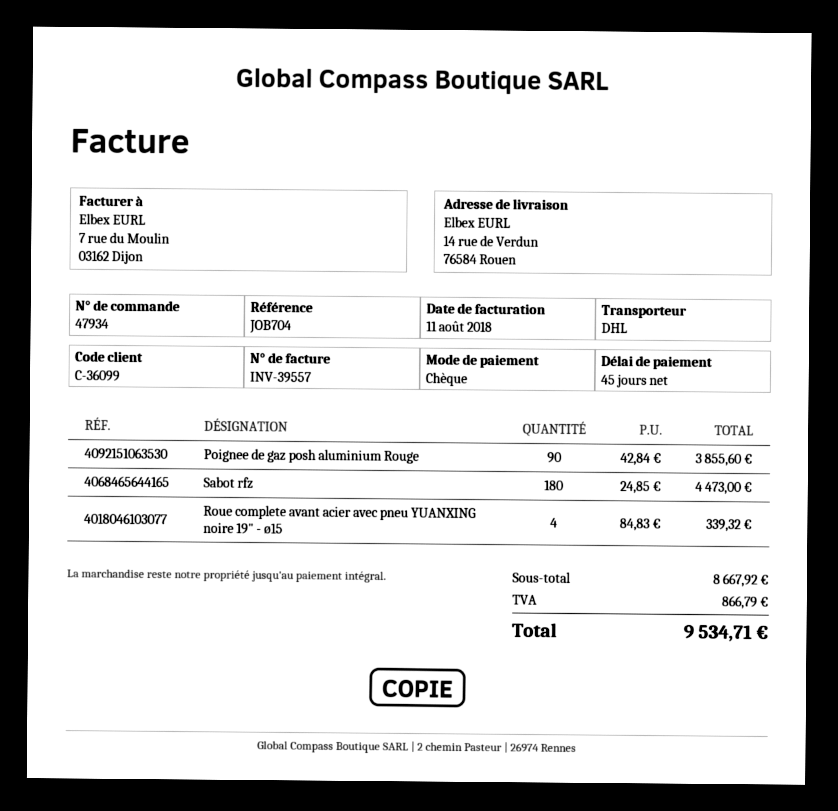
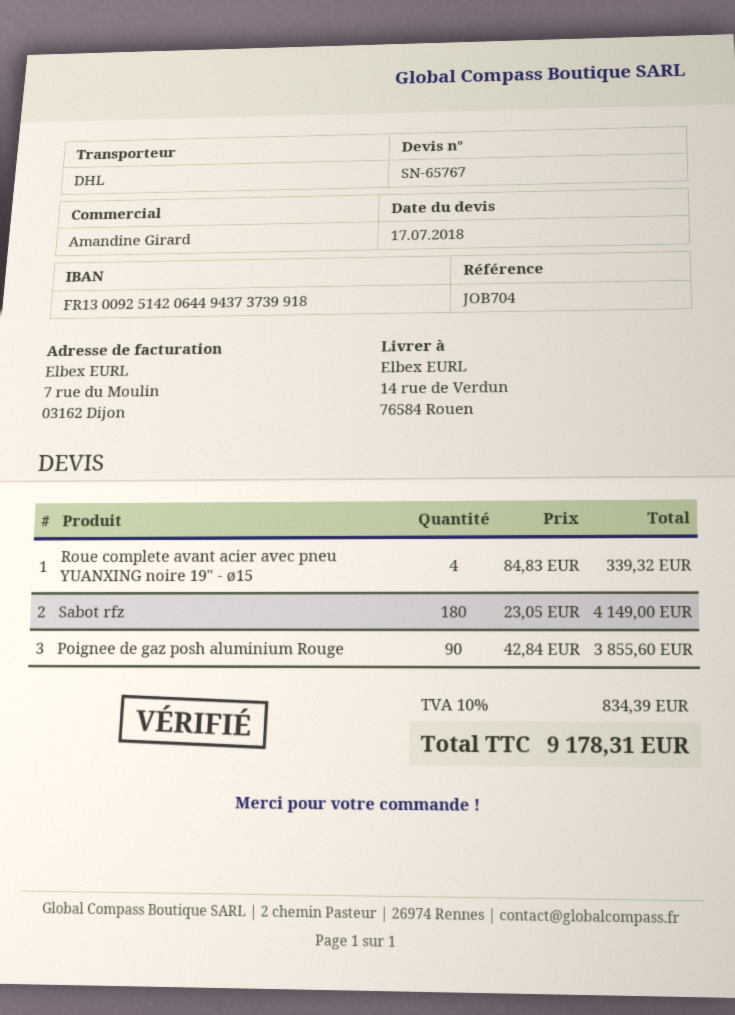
Sabot rfz: 180 x 24.85 = 4473.00 -> 180 x 23.05 = 4149.00
tax: 866.79 -> 834.39
total: 9534.71 -> 9178.31

